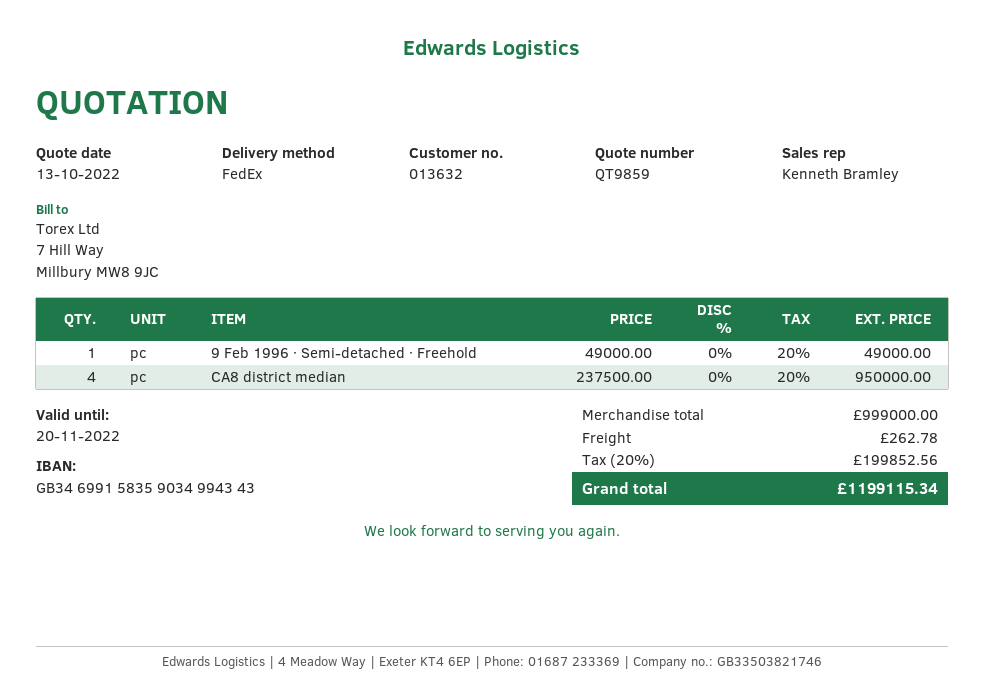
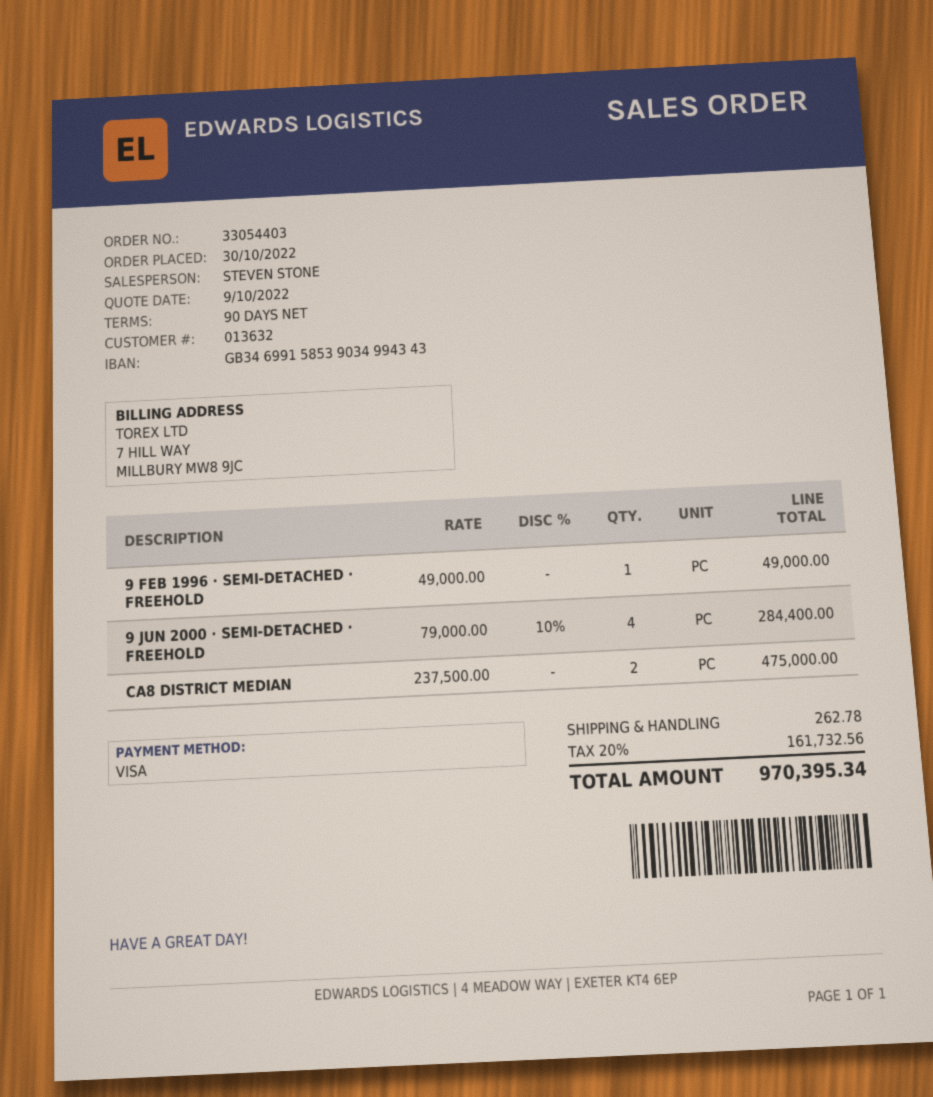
quote date: 2022-10-13 -> 2022-10-09
sales rep: Kenneth Bramley -> STEVEN STONE
bank account: GB34699158359034994343 -> GB34699158539034994343
CA8 district median: 4 x 237500.00 = 950000.00 -> 2 x 237500.00 = 475000.00
9 JUN 2000 · SEMI-DETACHED · FREEHOLD: none -> 4 x 79000.00 - 10% = 284400.00
tax: 20% = 199852.56 -> 20% = 161732.56
total: 1199115.34 -> 970395.34

